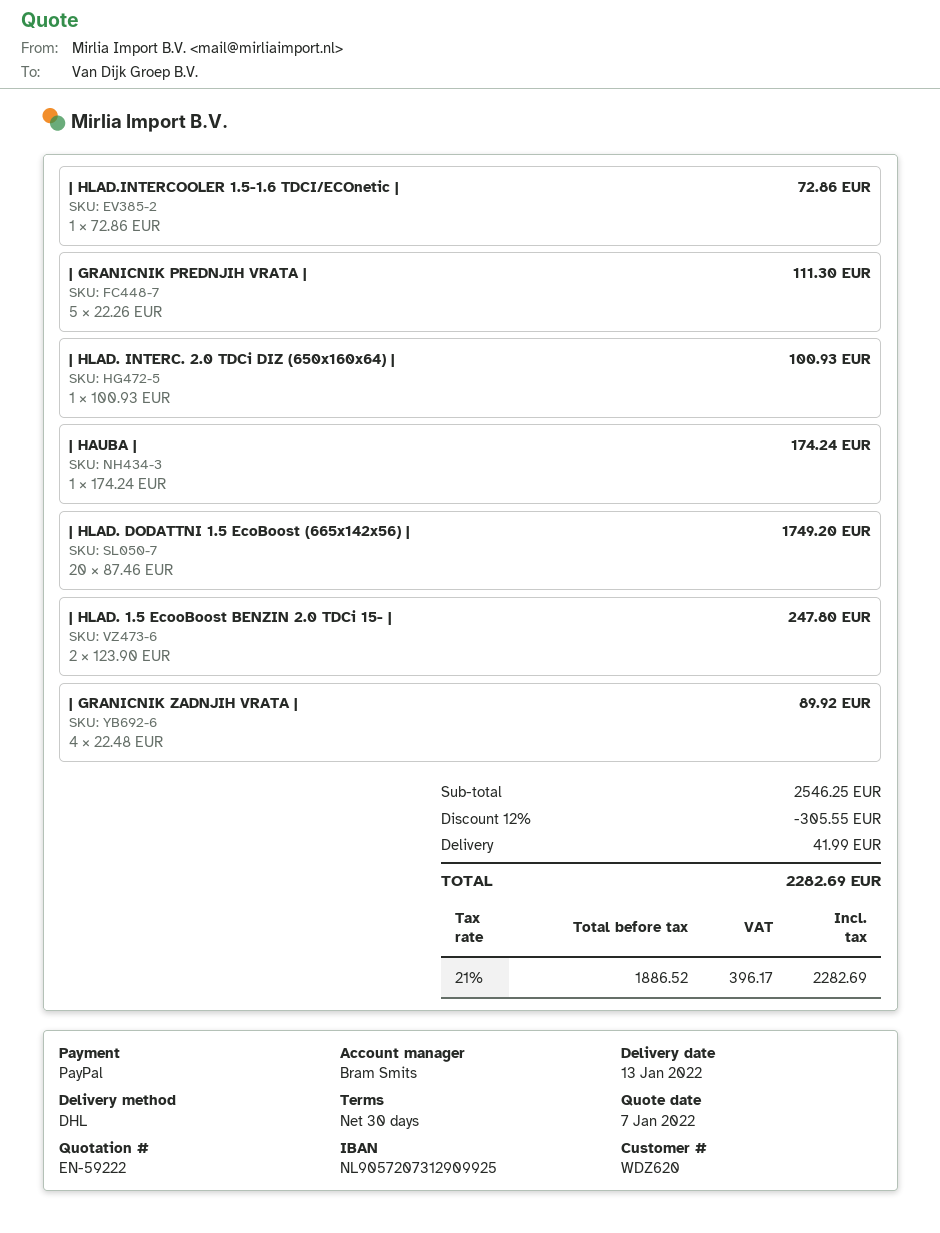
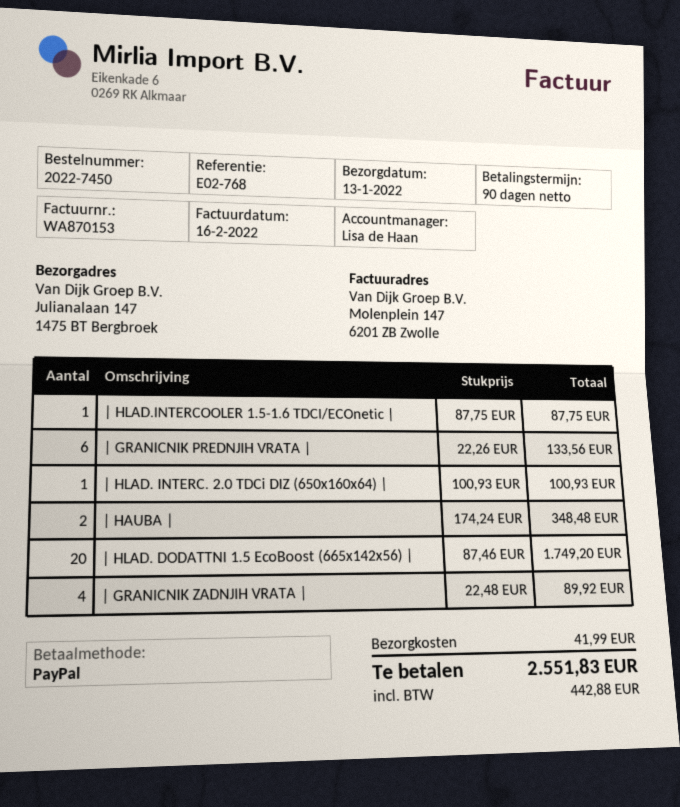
payment terms: 30 days -> 90 days
sales rep: Bram Smits -> Lisa de Haan
| HLAD.INTERCOOLER 1.5-1.6 TDCI/ECOnetic |: 1 x 72.86 = 72.86 -> 1 x 87.75 = 87.75
| GRANICNIK PREDNJIH VRATA |: 5 x 22.26 = 111.30 -> 6 x 22.26 = 133.56
| HAUBA |: 1 x 174.24 = 174.24 -> 2 x 174.24 = 348.48
| HLAD. 1.5 EcooBoost BENZIN 2.0 TDCi 15- |: 2 x 123.90 = 247.80 -> none
discount: 12% = 305.55 -> none
tax: 396.17 -> 442.88
total: 2282.69 -> 2551.83

